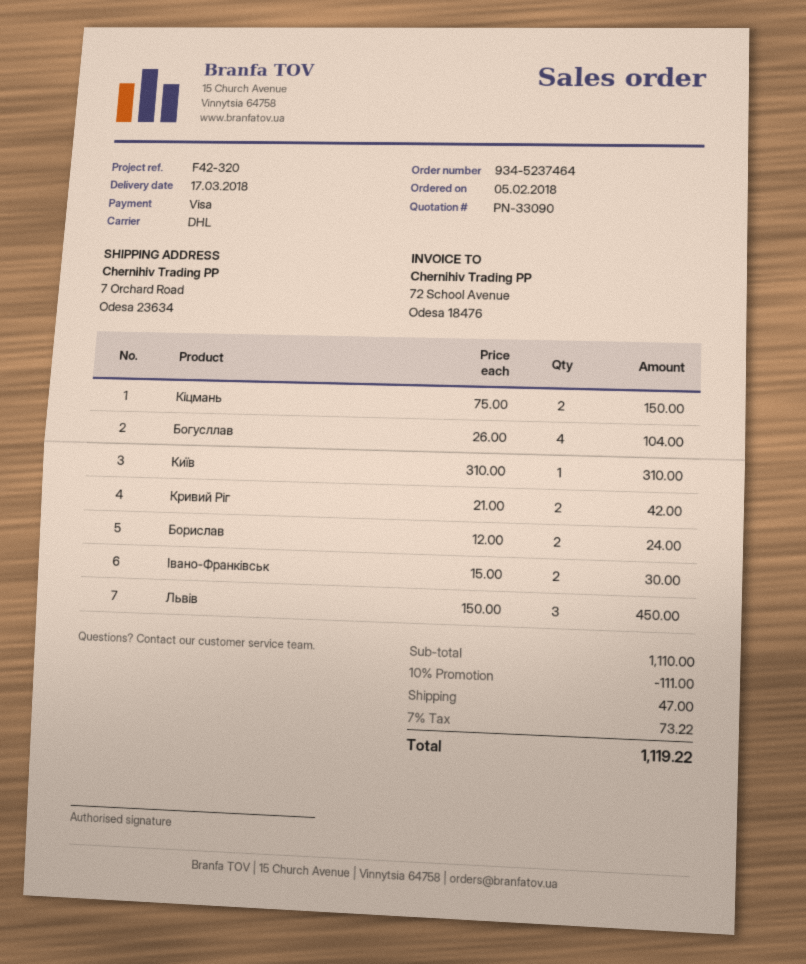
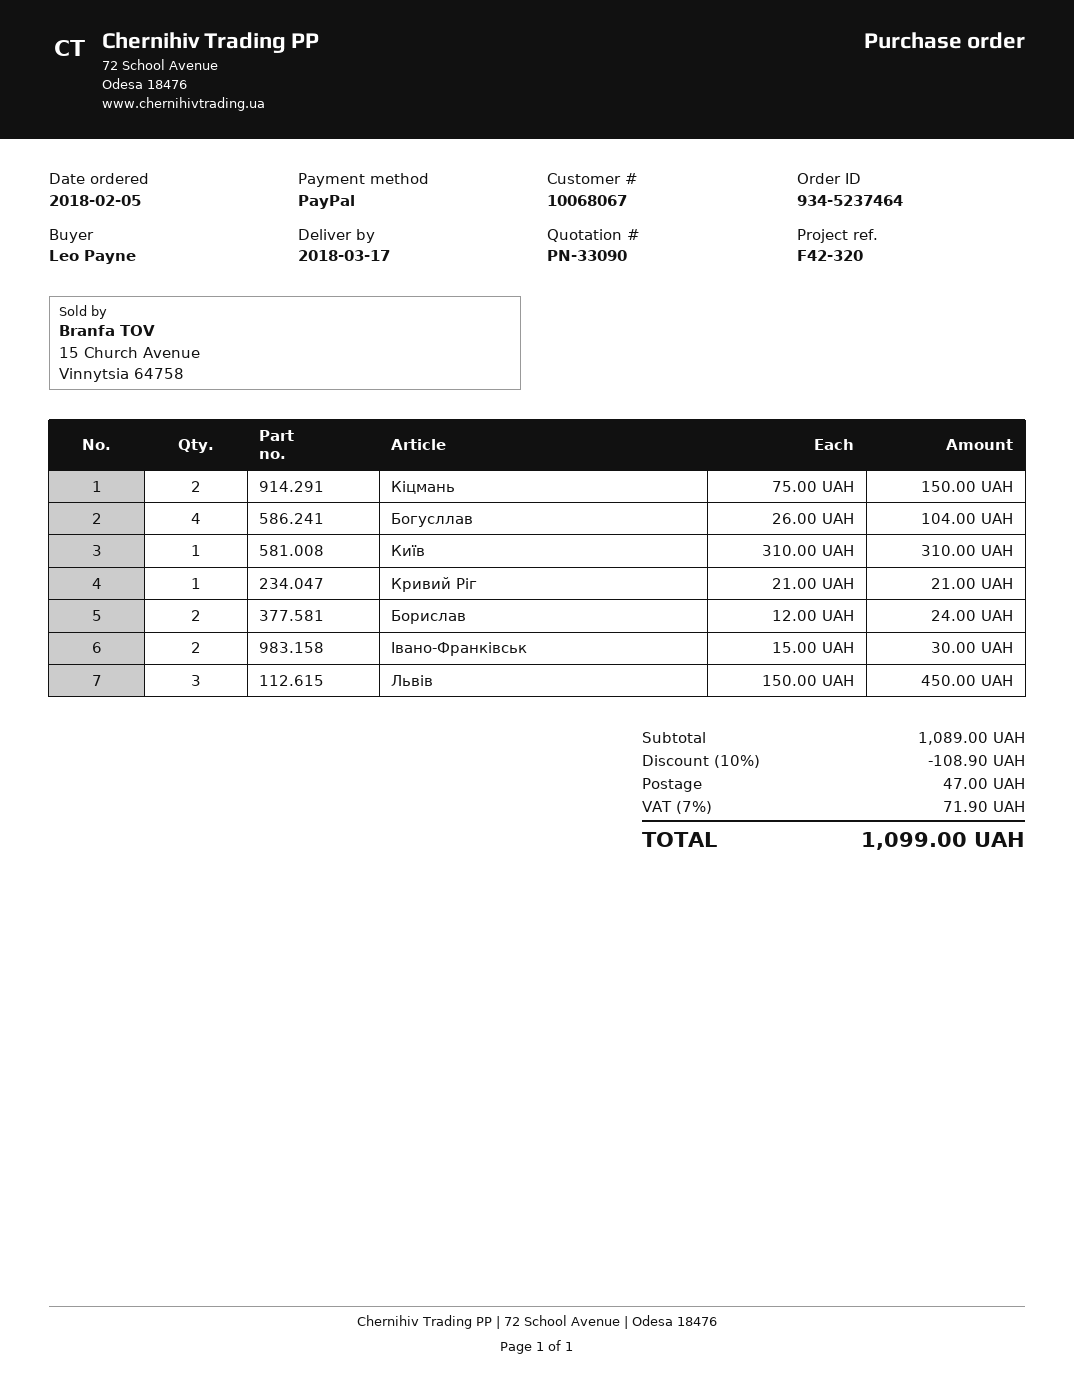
payment method: Visa -> PayPal
Кривий Ріг: 2 x 21.00 = 42.00 -> 1 x 21.00 = 21.00
subtotal: 1110.00 -> 1089.00
discount: 10% = 111.00 -> 10% = 108.90
tax: 7% = 73.22 -> 7% = 71.90
total: 1119.22 -> 1099.00

